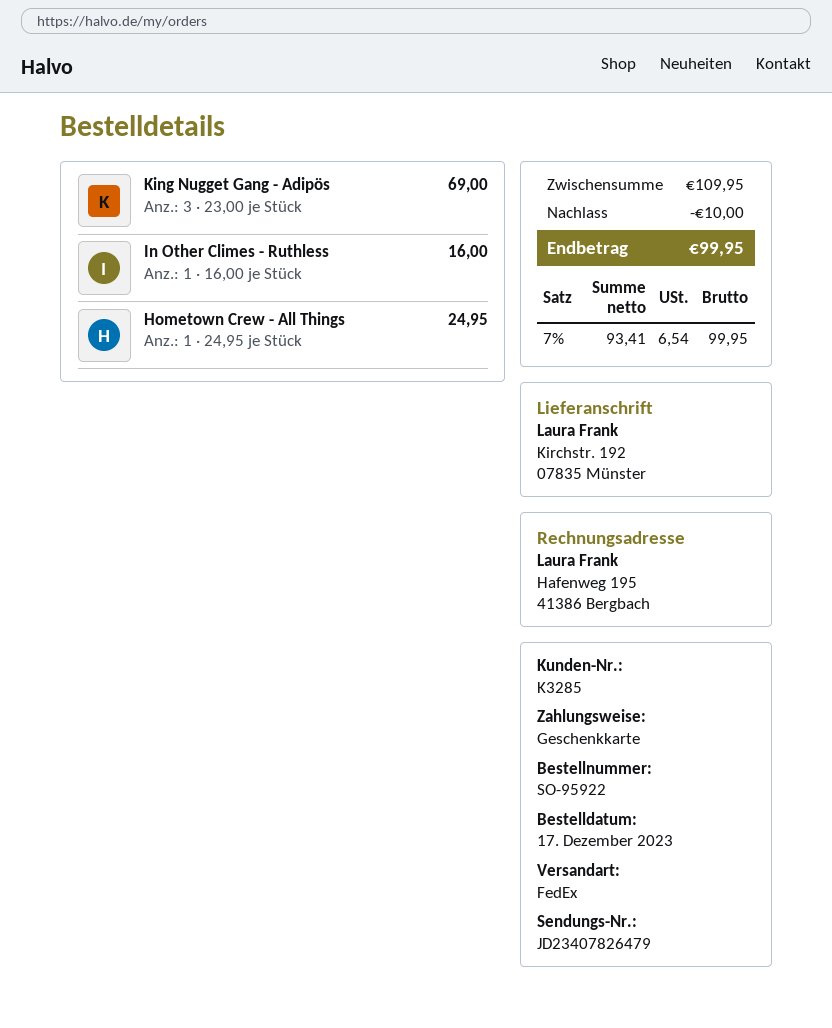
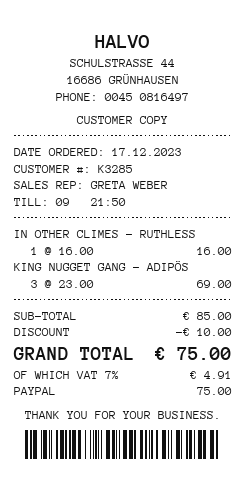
payment method: gift card -> PayPal
Hometown Crew - All Things: 1 x 24.95 = 24.95 -> none
subtotal: 109.95 -> 85.00
tax: 7% = 6.54 -> 7% = 4.91
total: 99.95 -> 75.00

